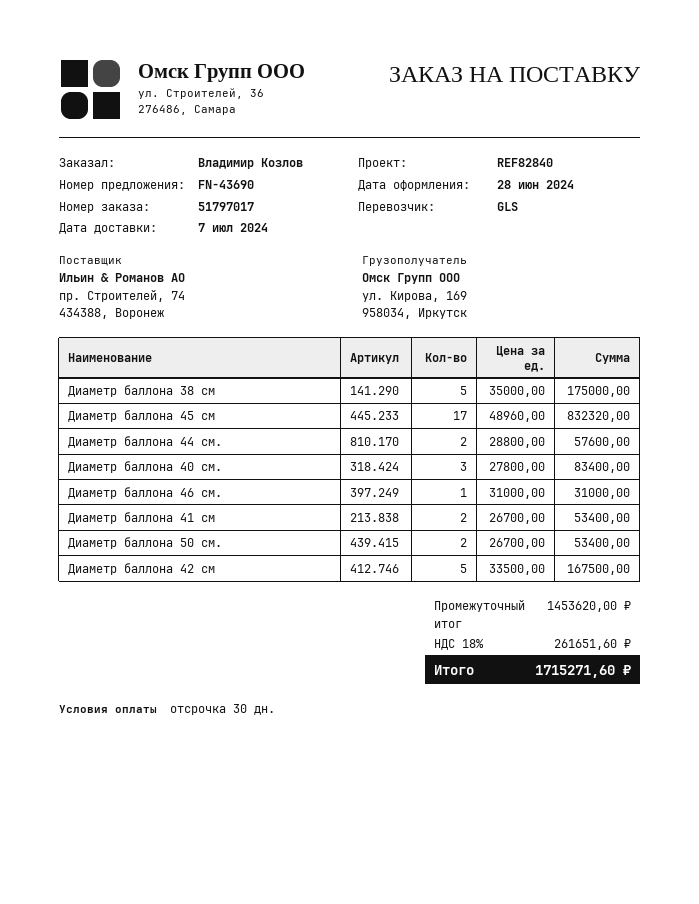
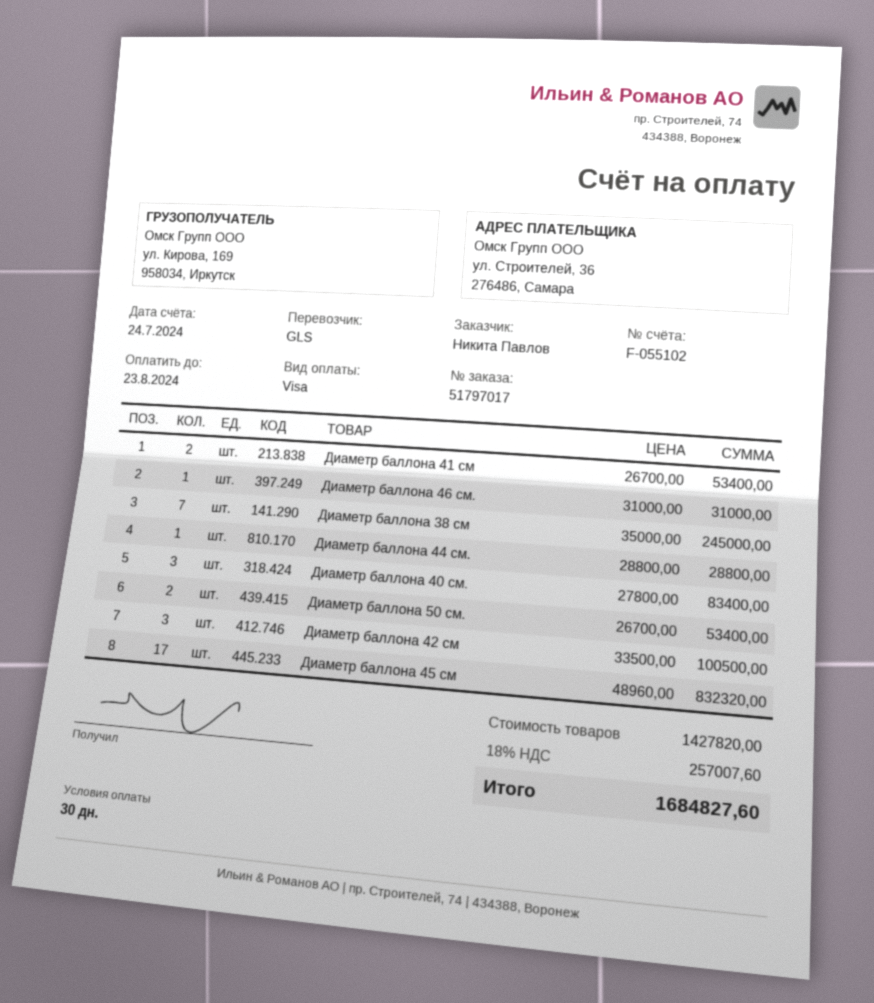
ordered by: Владимир Козлов -> Никита Павлов
Диаметр баллона 38 см: 5 x 35000.00 = 175000.00 -> 7 x 35000.00 = 245000.00
Диаметр баллона 44 см.: 2 x 28800.00 = 57600.00 -> 1 x 28800.00 = 28800.00
Диаметр баллона 42 см: 5 x 33500.00 = 167500.00 -> 3 x 33500.00 = 100500.00
subtotal: 1453620.00 -> 1427820.00
tax: 18% = 261651.60 -> 18% = 257007.60
total: 1715271.60 -> 1684827.60

